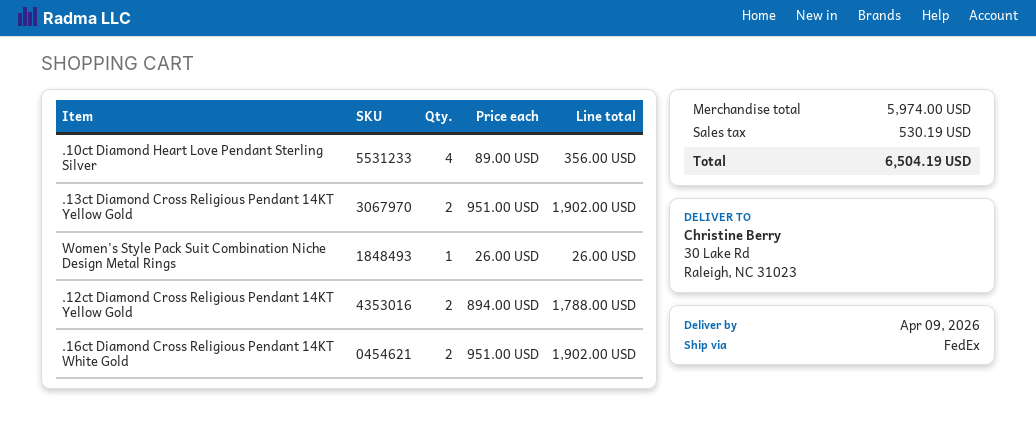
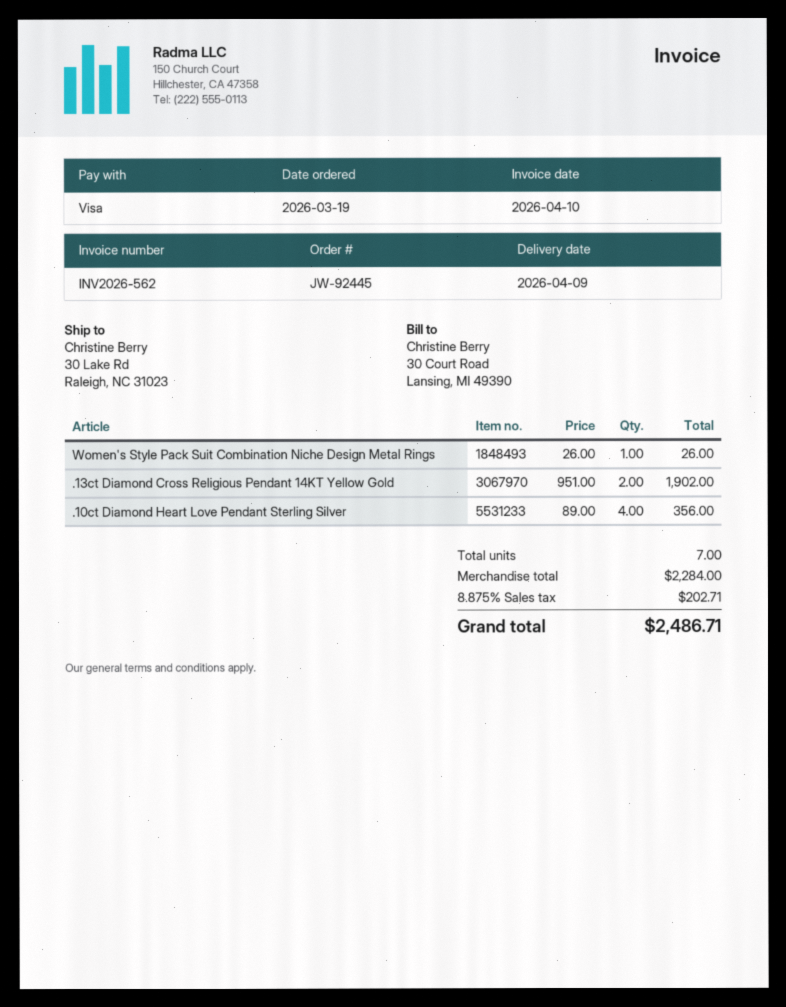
.12ct Diamond Cross Religious Pendant 14KT Yellow Gold: 2 x 894.00 = 1788.00 -> none
.16ct Diamond Cross Religious Pendant 14KT White Gold: 2 x 951.00 = 1902.00 -> none
subtotal: 5974.00 -> 2284.00
tax: 530.19 -> 202.71
total: 6504.19 -> 2486.71

